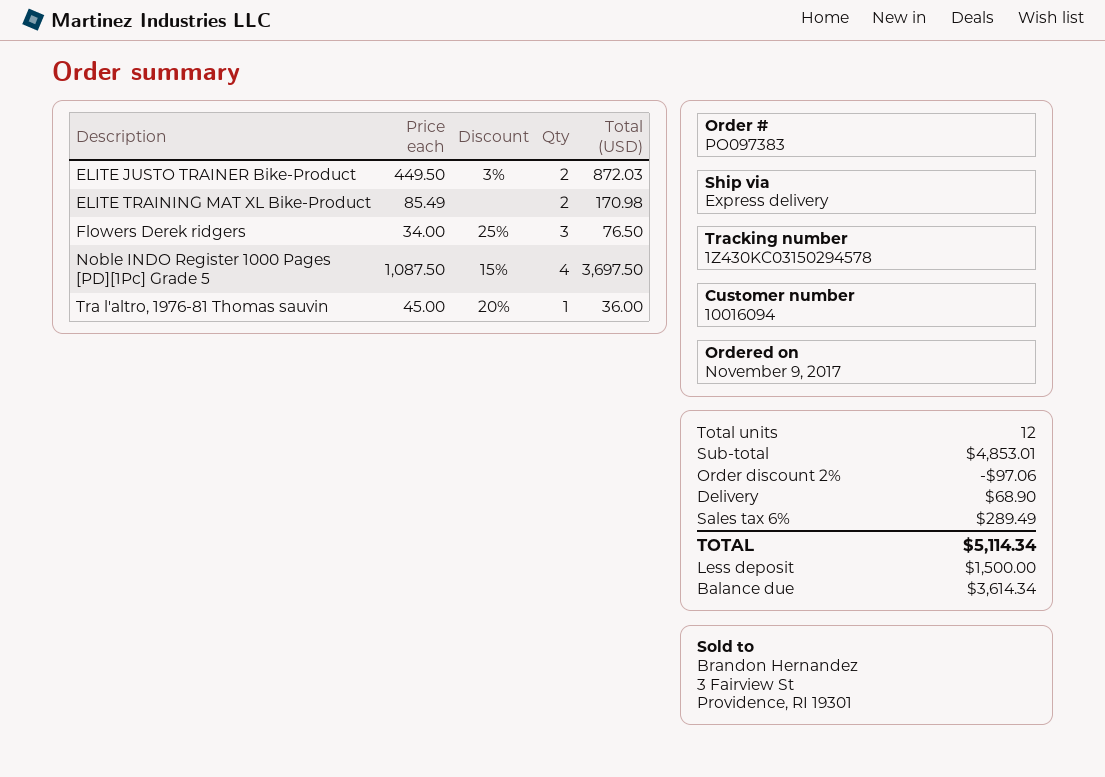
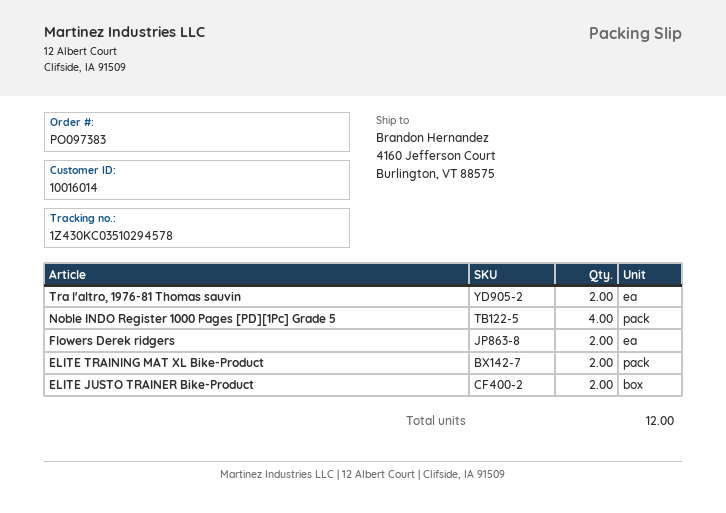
customer number: 10016094 -> 10016014
tracking number: 1Z430KC03150294578 -> 1Z430KC03510294578
Flowers Derek ridgers: 3 -> 2
Tra l'altro, 1976-81 Thomas sauvin: 1 -> 2

